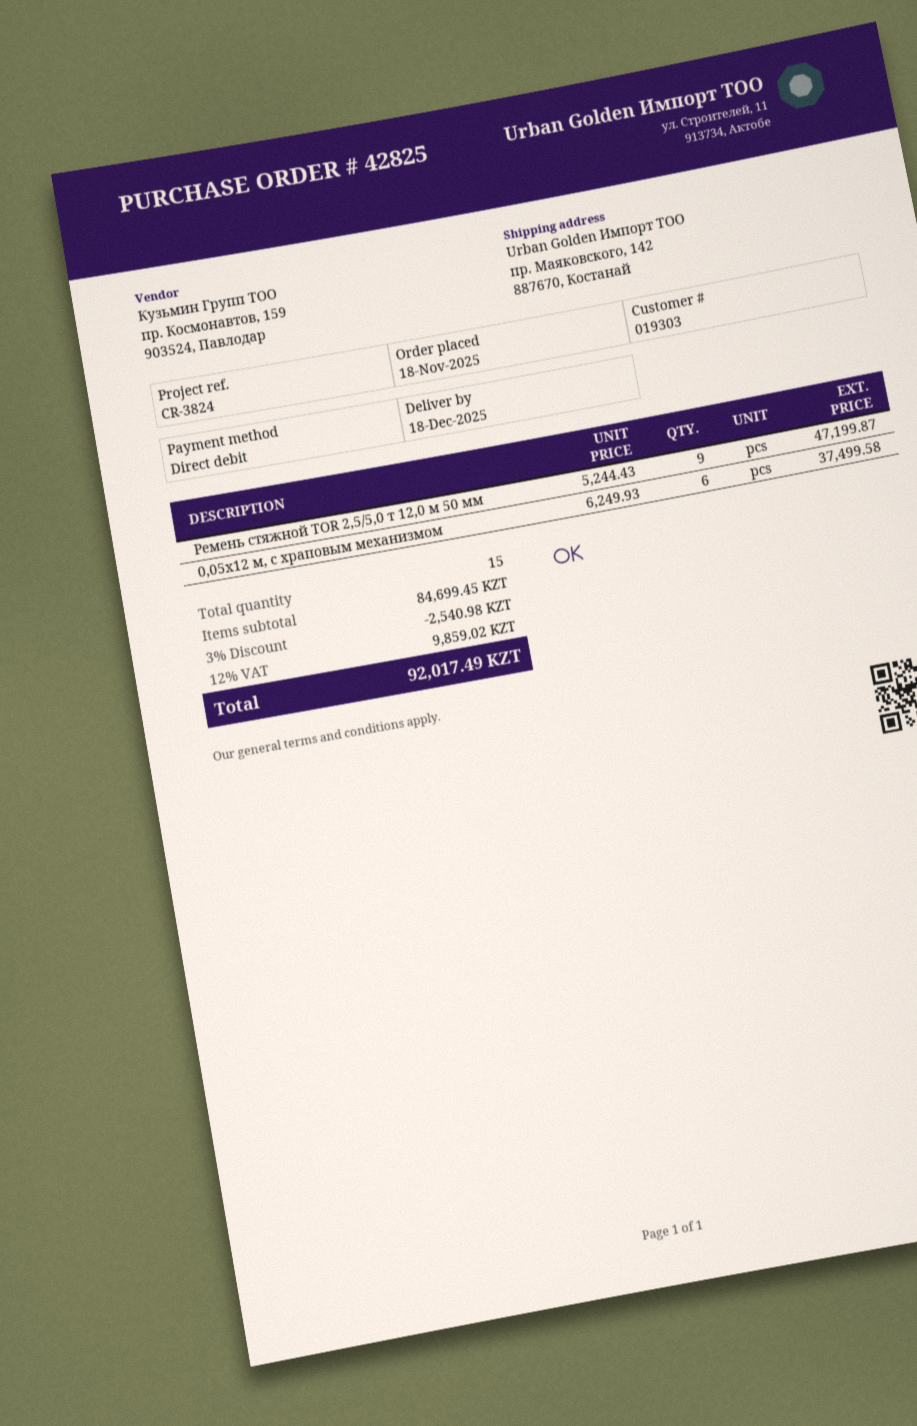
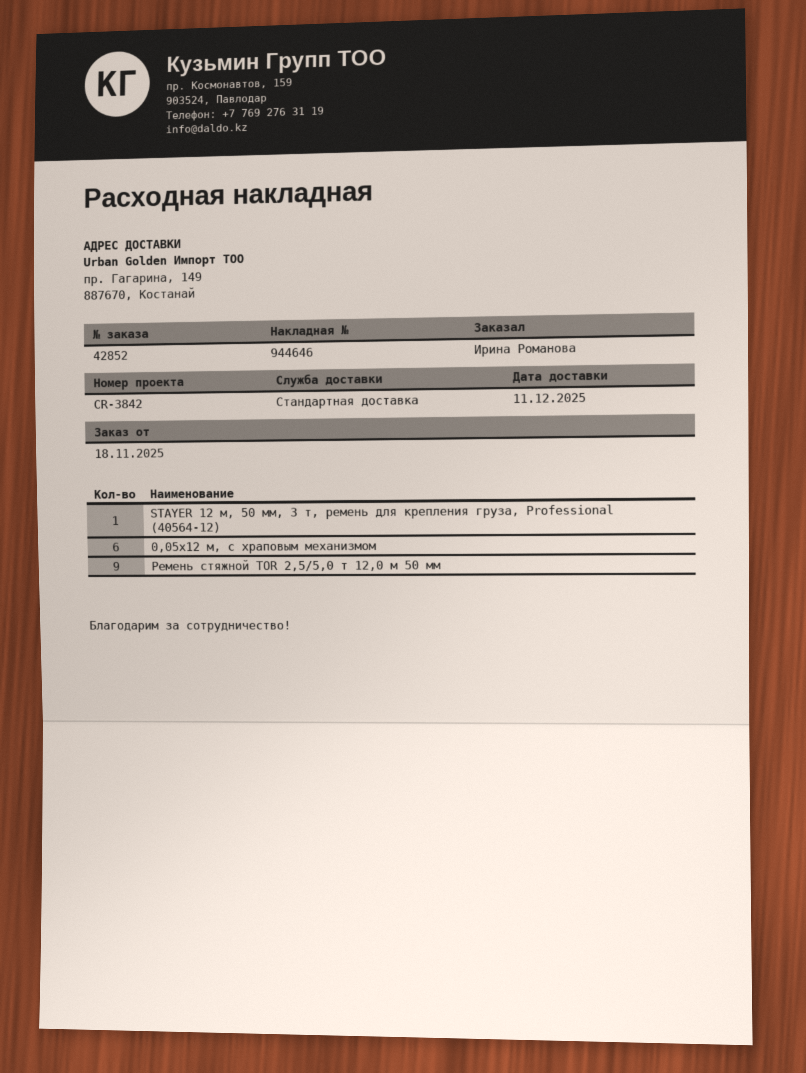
order number: 42825 -> 42852
delivery date: 2025-12-18 -> 2025-12-11
reference: CR-3824 -> CR-3842
ship to: пр. Маяковского, 142, 887670, Костанай -> пр. Гагарина, 149, 887670, Костанай
STAYER 12 м, 50 мм, 3 т, ремень для крепления груза, Professional (40564-12): none -> 1

